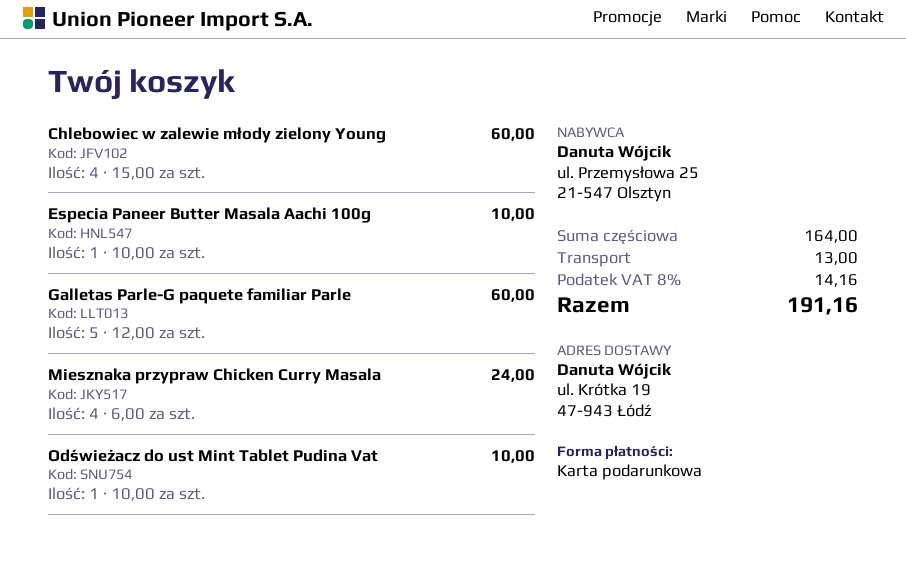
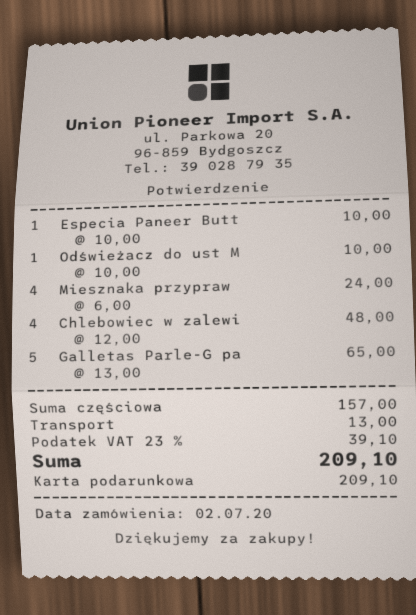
Chlebowiec w zalewie młody zielony Young: 4 x 15.00 = 60.00 -> 4 x 12.00 = 48.00
Galletas Parle-G paquete familiar Parle: 5 x 12.00 = 60.00 -> 5 x 13.00 = 65.00
subtotal: 164.00 -> 157.00
tax: 8% = 14.16 -> 23% = 39.10
total: 191.16 -> 209.10

